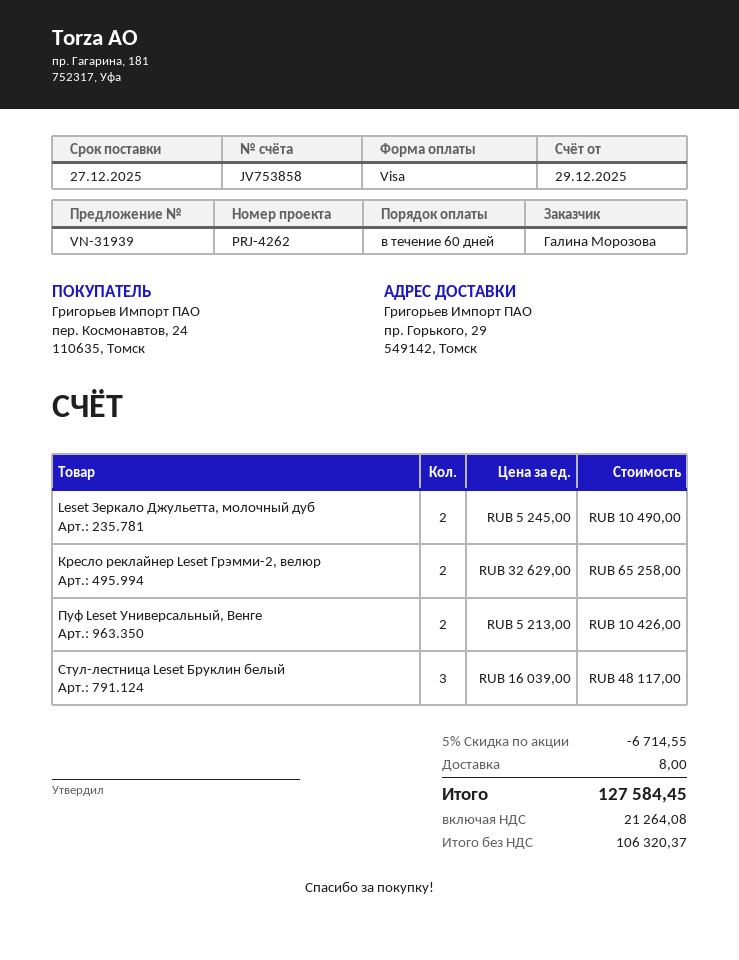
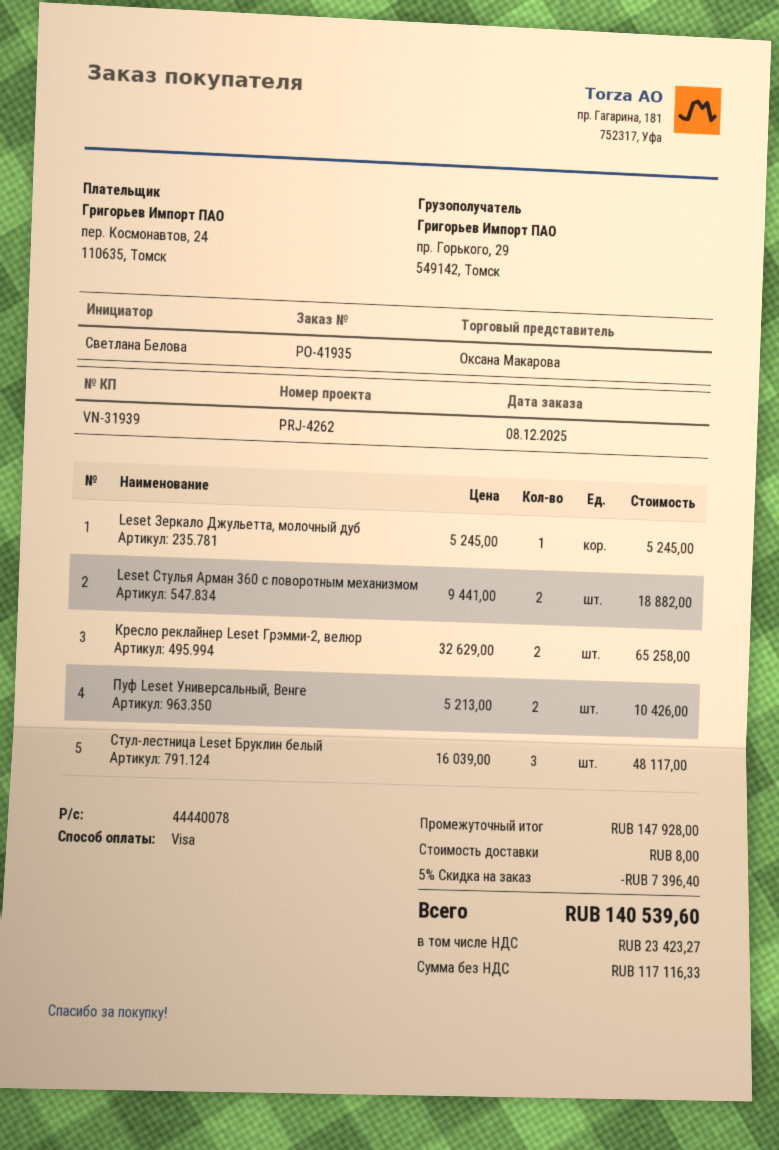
ordered by: Галина Морозова -> Светлана Белова
Leset Зеркало Джульетта, молочный дуб: 2 x 5245.00 = 10490.00 -> 1 x 5245.00 = 5245.00
Leset Стулья Арман 360 с поворотным механизмом: none -> 2 x 9441.00 = 18882.00
discount: 5% = 6714.55 -> 5% = 7396.40
net: 106320.37 -> 117116.33
tax: 21264.08 -> 23423.27
total: 127584.45 -> 140539.60

